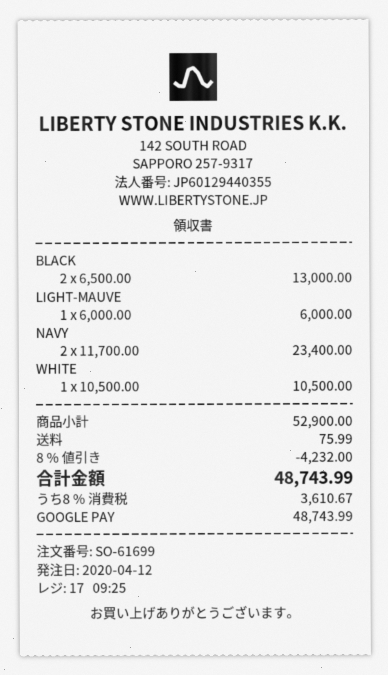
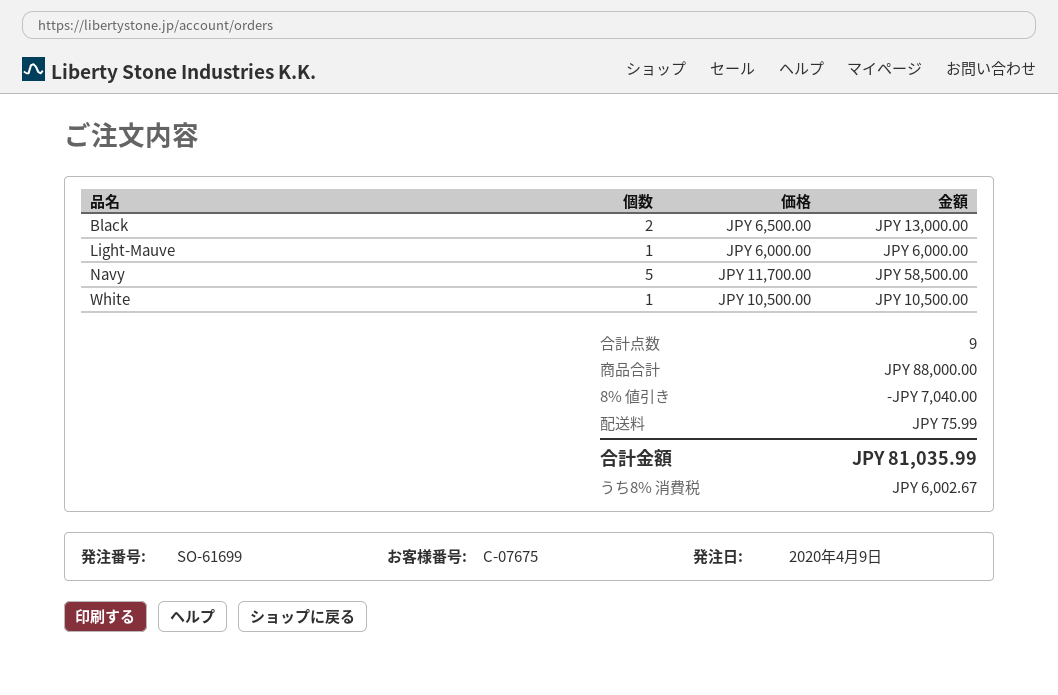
order date: 2020-04-12 -> 2020-04-09
NAVY: 2 x 11700.00 = 23400.00 -> 5 x 11700.00 = 58500.00
subtotal: 52900.00 -> 88000.00
discount: 8% = 4232.00 -> 8% = 7040.00
tax: 8% = 3610.67 -> 8% = 6002.67
total: 48743.99 -> 81035.99

